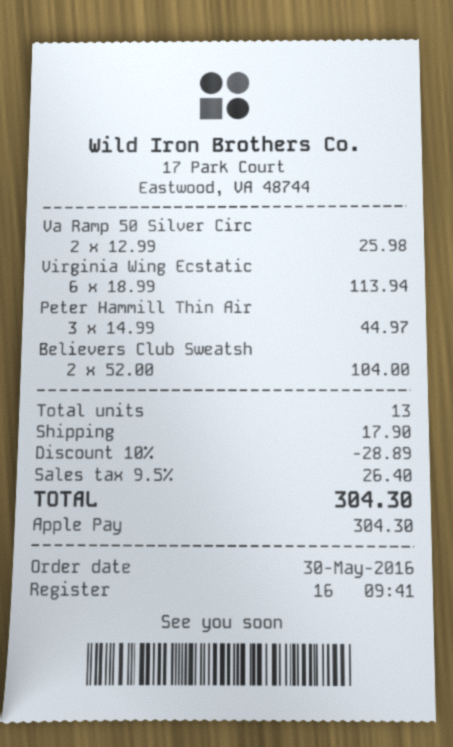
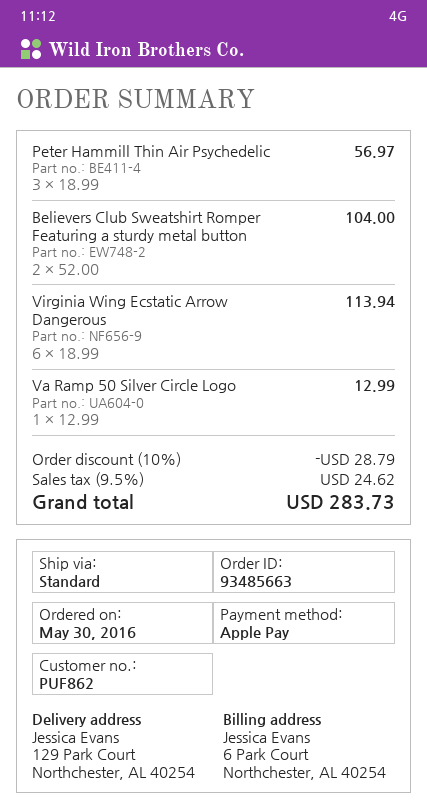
Va Ramp 50 Silver Circ: 2 x 12.99 = 25.98 -> 1 x 12.99 = 12.99
Peter Hammill Thin Air: 3 x 14.99 = 44.97 -> 3 x 18.99 = 56.97
discount: 10% = 28.89 -> 10% = 28.79
shipping: 17.90 -> none
tax: 9.5% = 26.40 -> 9.5% = 24.62
total: 304.30 -> 283.73

